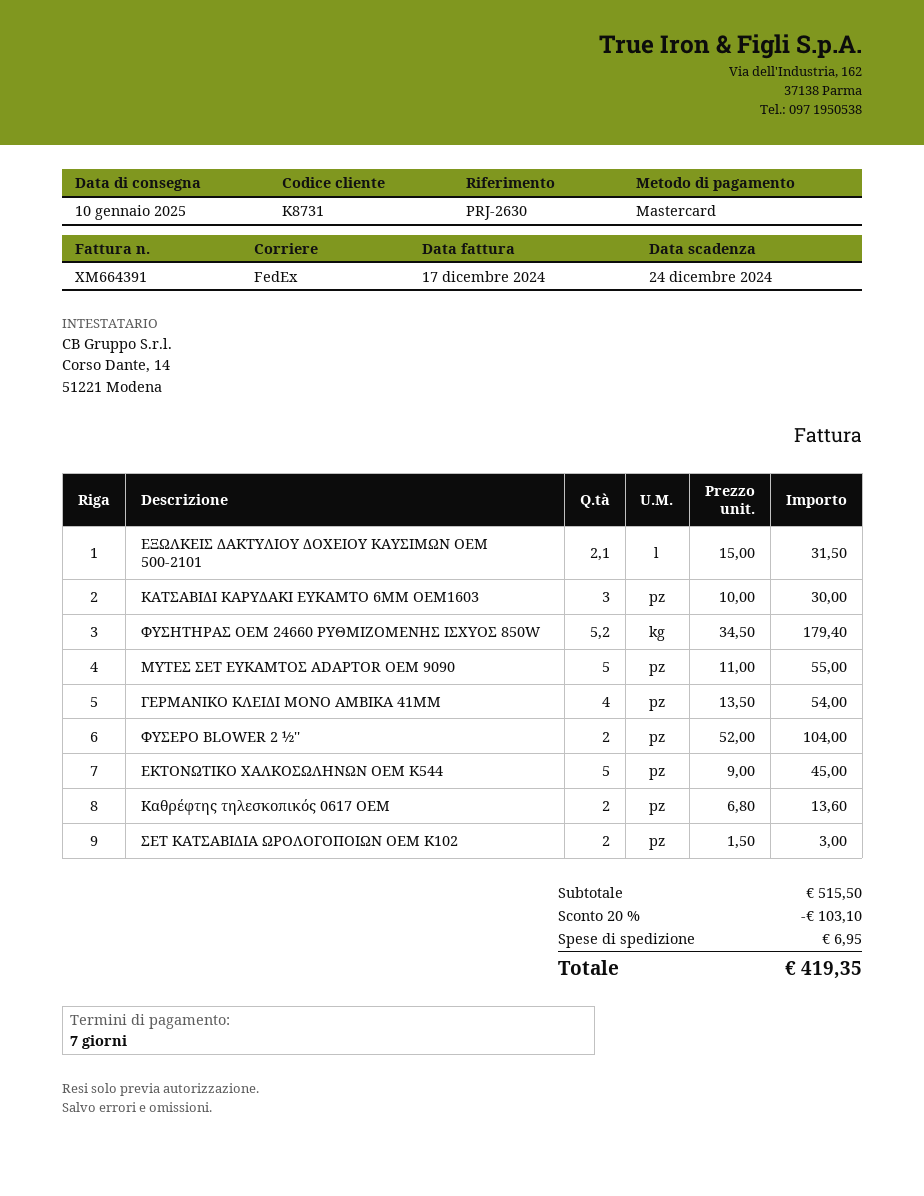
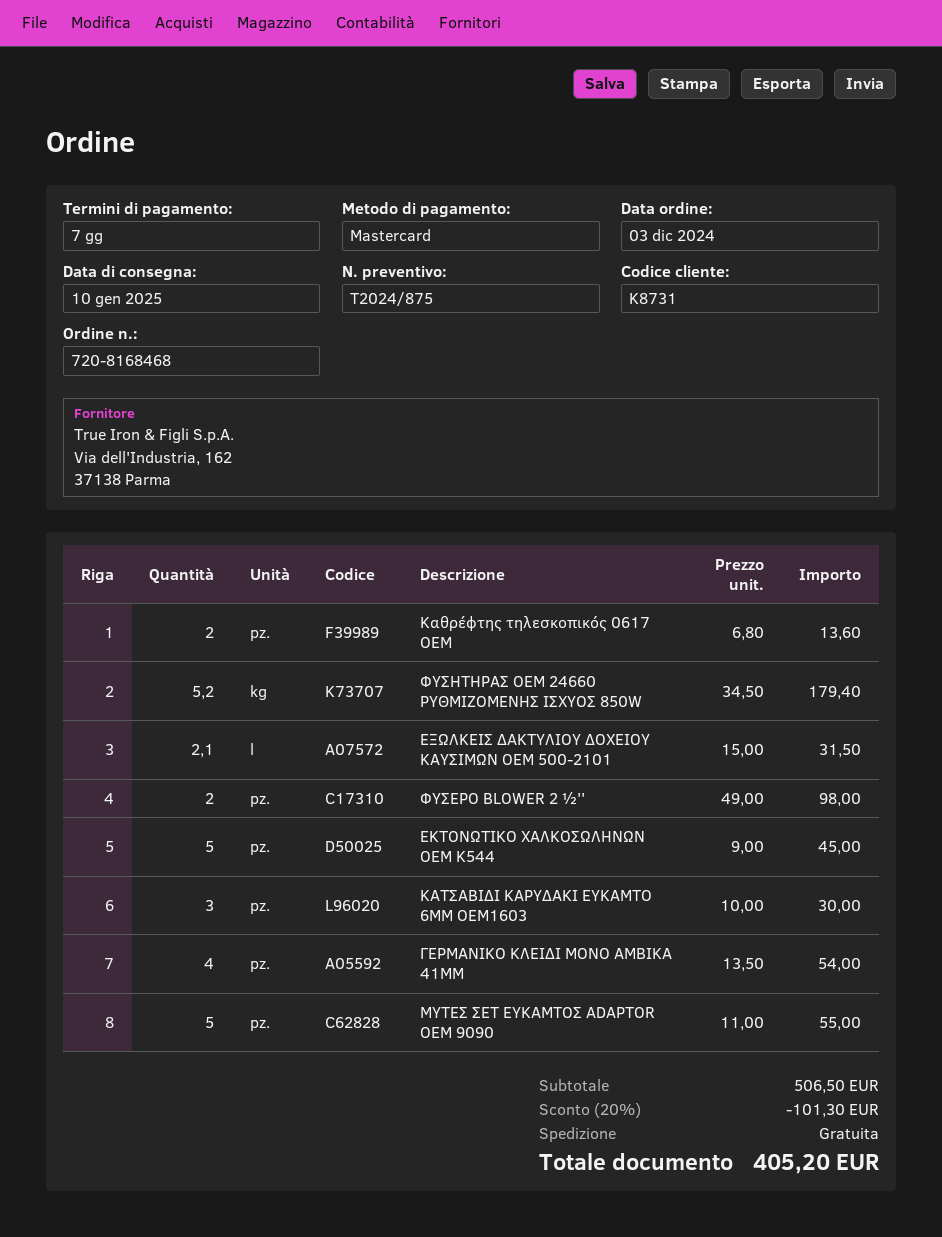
ΦΥΣΕΡΟ BLOWER 2 ½'': 2 x 52.00 = 104.00 -> 2 x 49.00 = 98.00
ΣΕΤ ΚΑΤΣΑΒΙΔΙΑ ΩΡΟΛΟΓΟΠΟΙΩΝ OEM K102: 2 x 1.50 = 3.00 -> none
subtotal: 515.50 -> 506.50
discount: 20% = 103.10 -> 20% = 101.30
shipping: 6.95 -> 0.00
total: 419.35 -> 405.20

